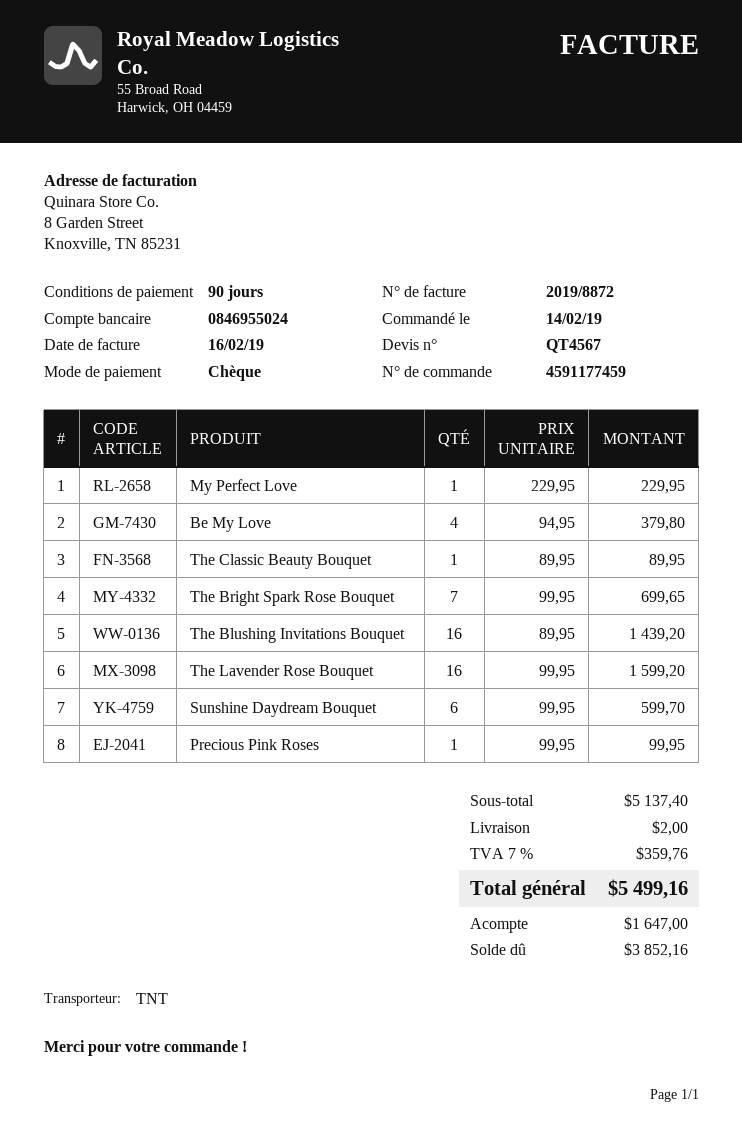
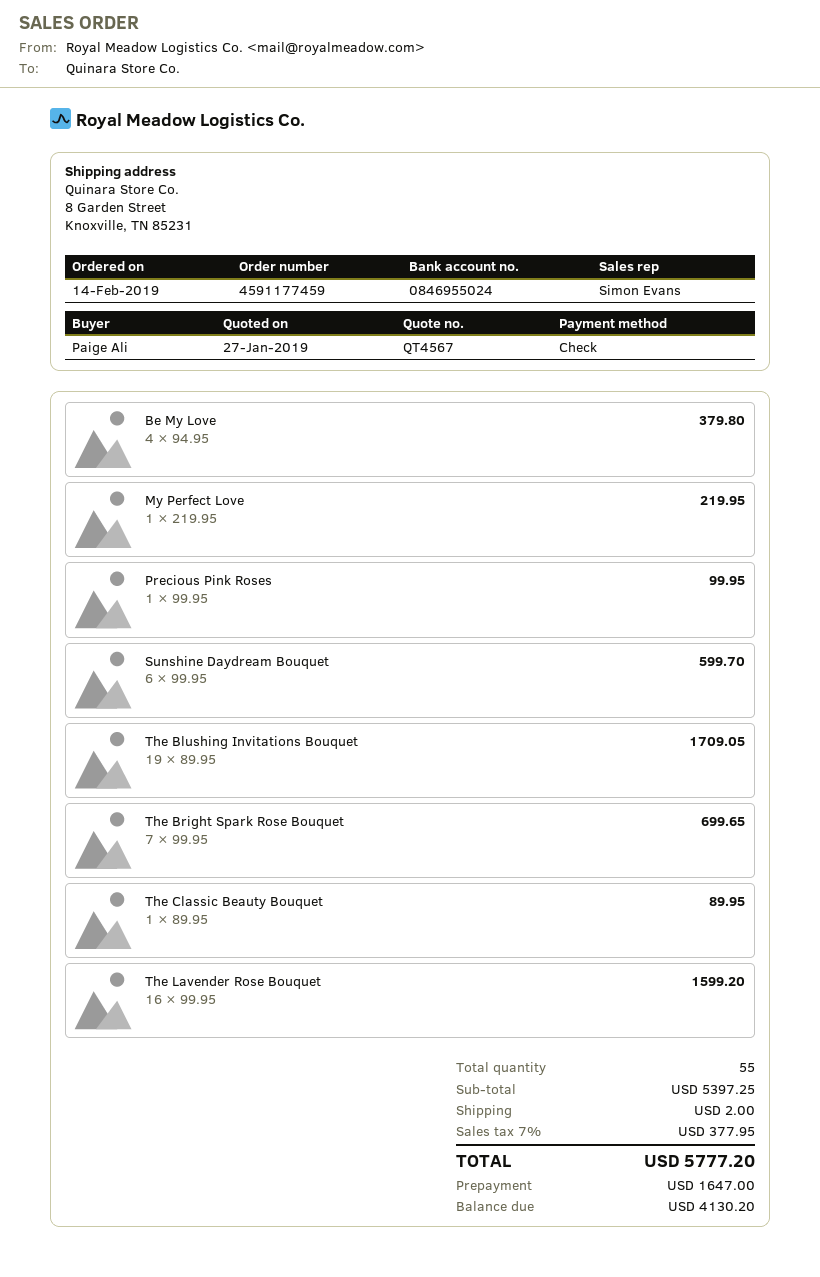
My Perfect Love: 1 x 229.95 = 229.95 -> 1 x 219.95 = 219.95
The Blushing Invitations Bouquet: 16 x 89.95 = 1439.20 -> 19 x 89.95 = 1709.05
subtotal: 5137.40 -> 5397.25
tax: 7% = 359.76 -> 7% = 377.95
total: 5499.16 -> 5777.20
balance: 3852.16 -> 4130.20

